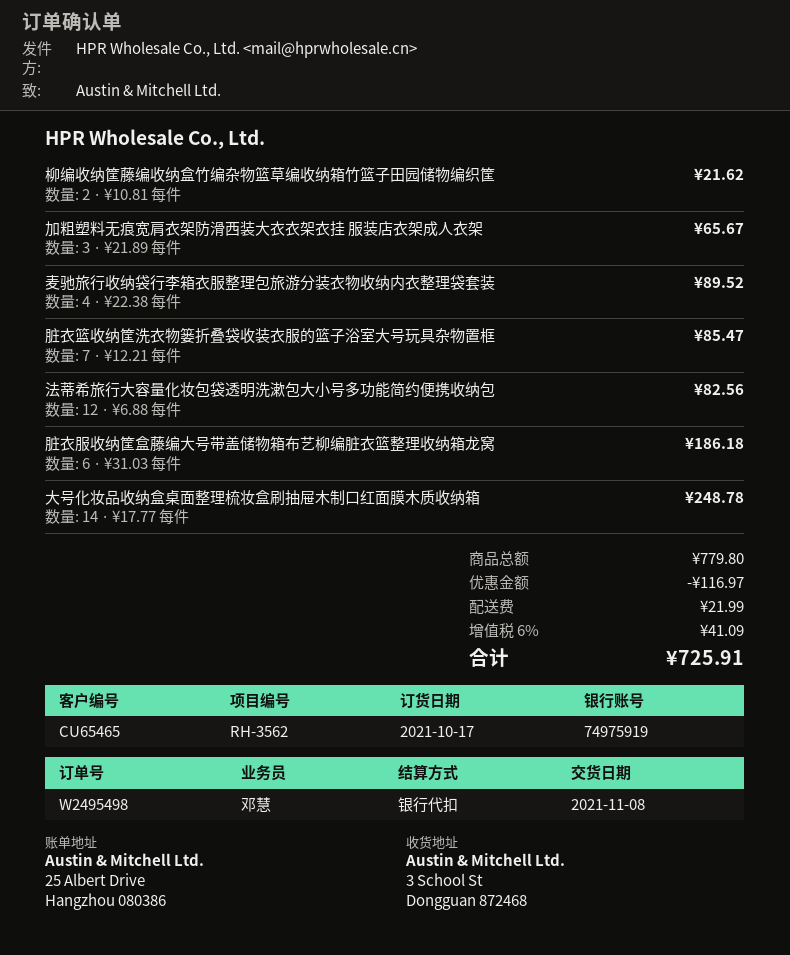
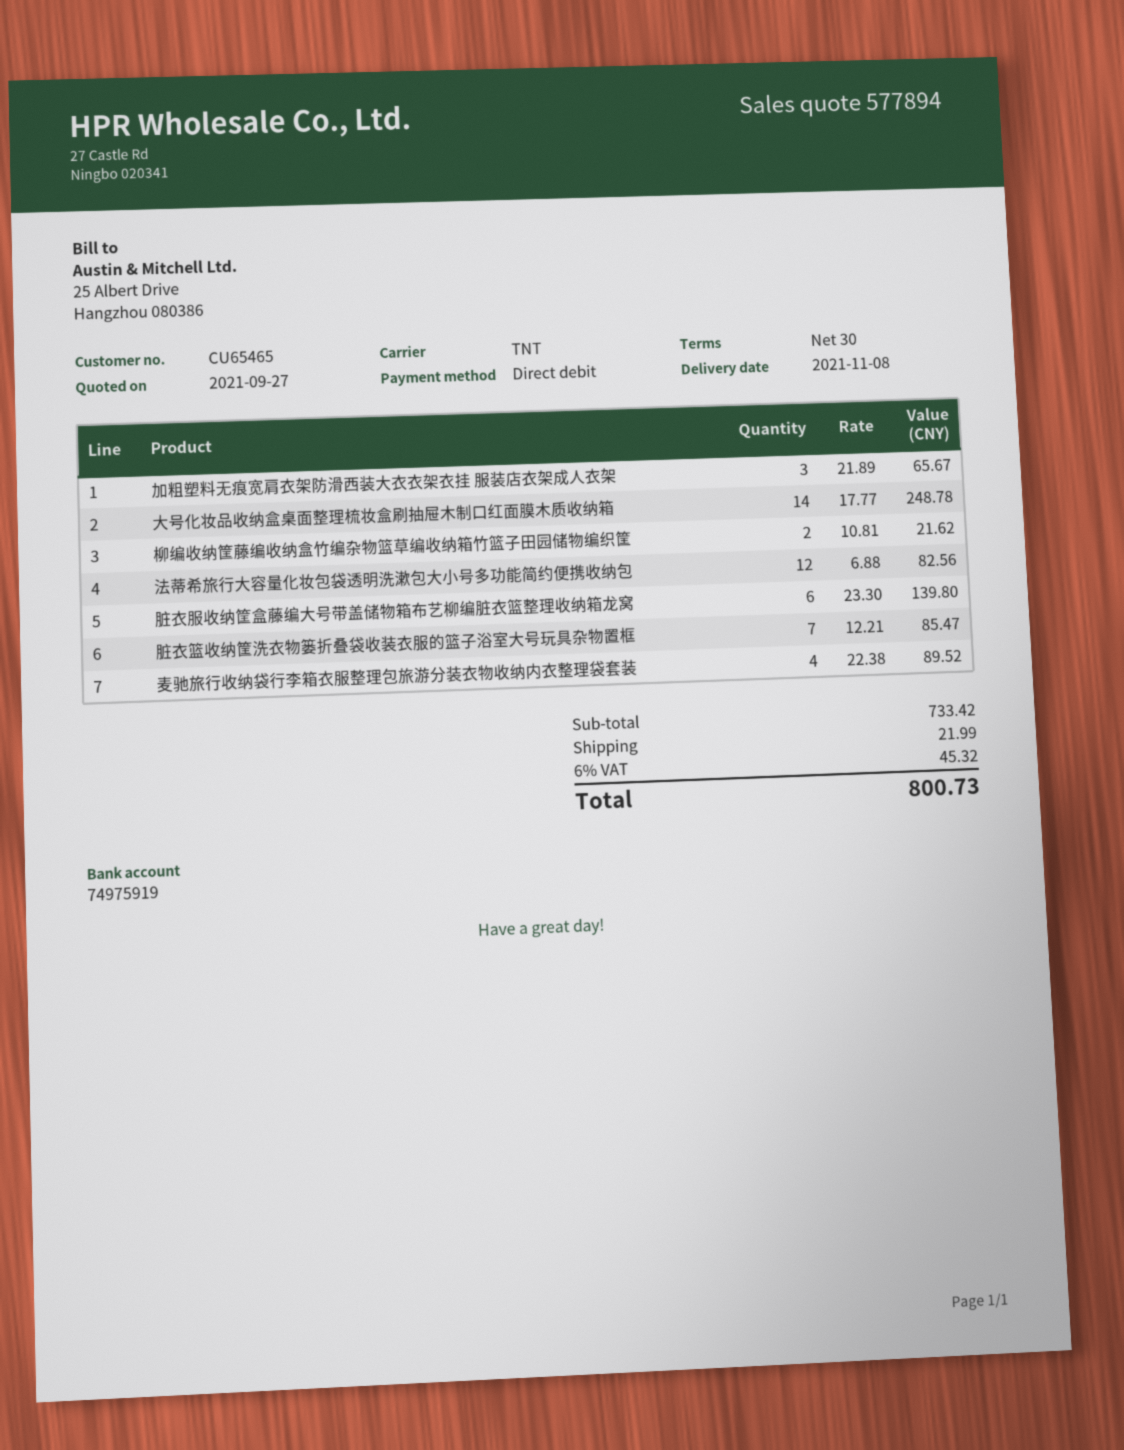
脏衣服收纳筐盒藤编大号带盖储物箱布艺柳编脏衣篮整理收纳箱龙窝: 6 x 31.03 = 186.18 -> 6 x 23.30 = 139.80
subtotal: 779.80 -> 733.42
discount: 116.97 -> none
tax: 6% = 41.09 -> 6% = 45.32
total: 725.91 -> 800.73

